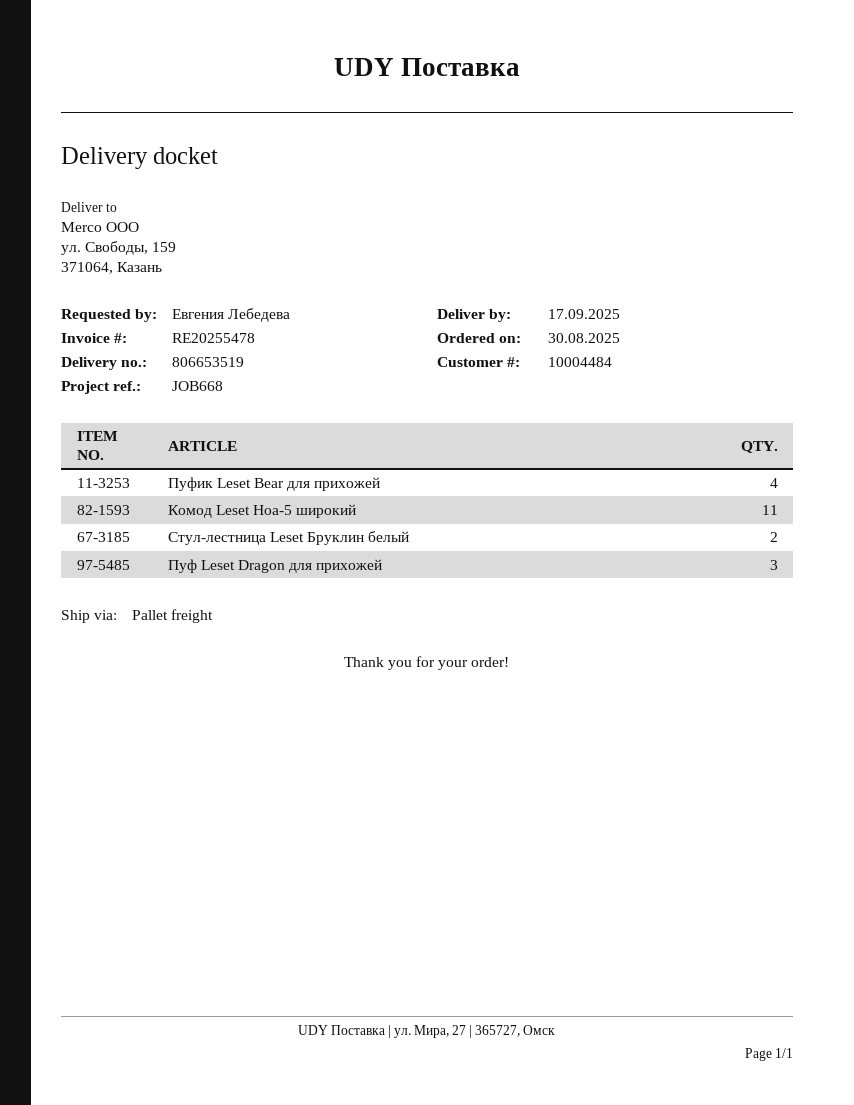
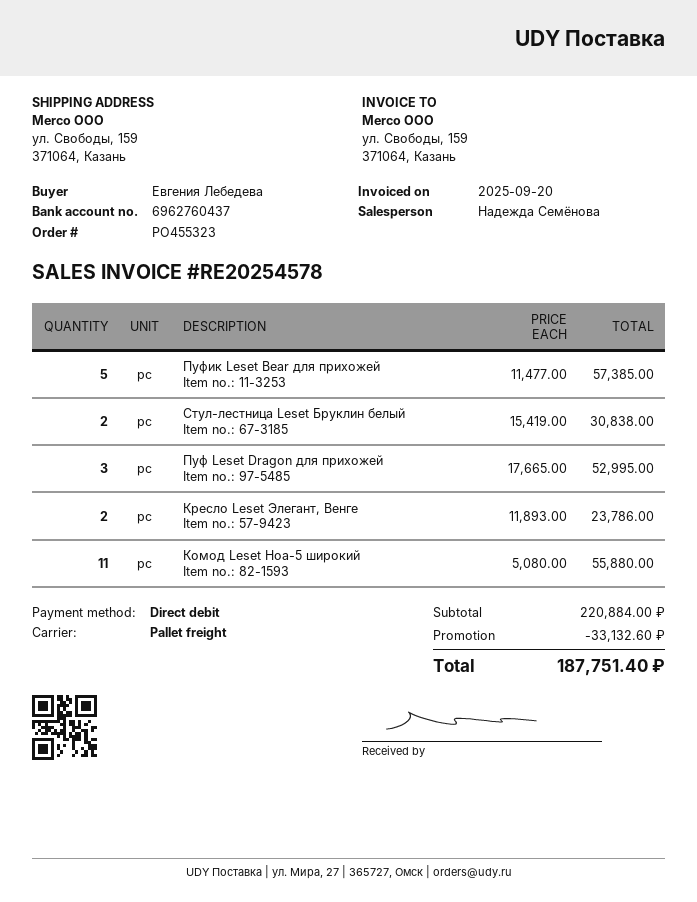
invoice number: RE20255478 -> RE20254578
Пуфик Leset Bear для прихожей: 4 -> 5
Кресло Leset Элегант, Венге: none -> 2

